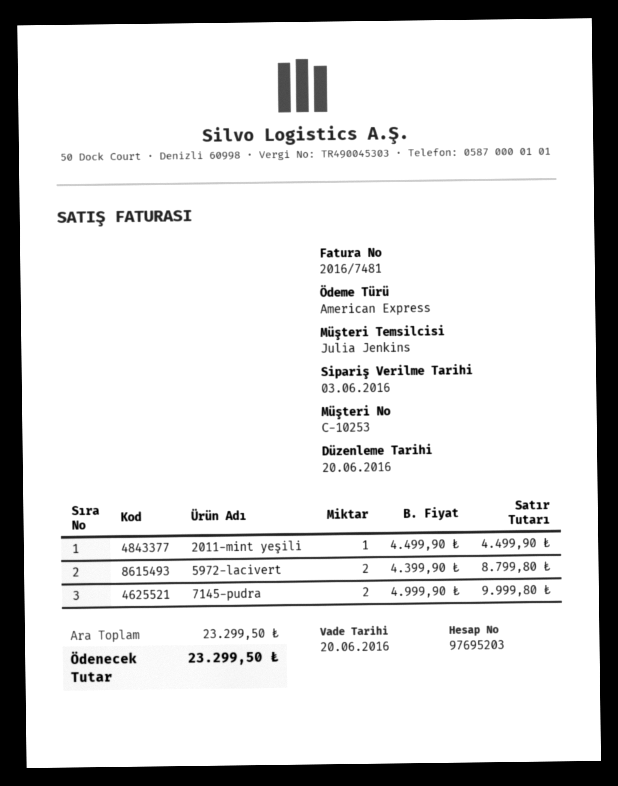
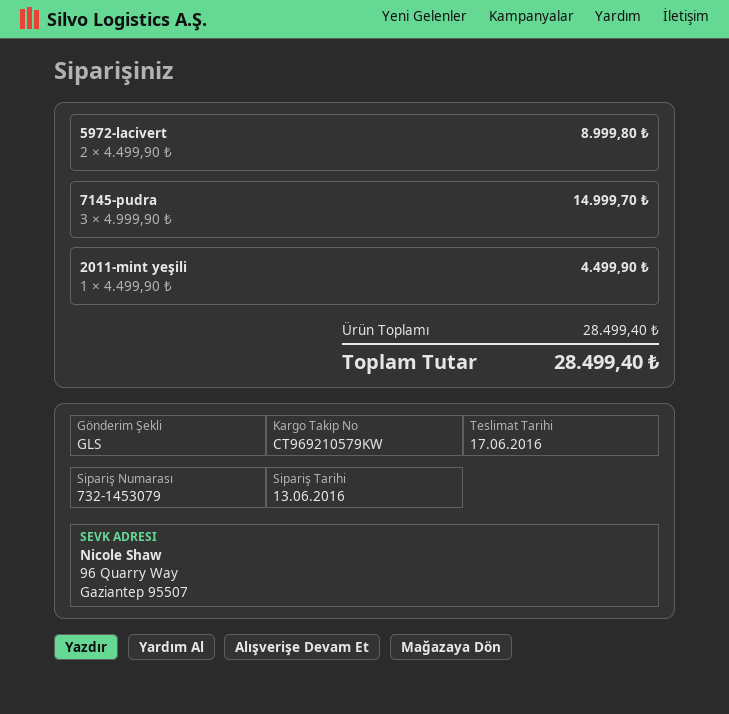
order date: 2016-06-03 -> 2016-06-13
5972-lacivert: 2 x 4399.90 = 8799.80 -> 2 x 4499.90 = 8999.80
7145-pudra: 2 x 4999.90 = 9999.80 -> 3 x 4999.90 = 14999.70
subtotal: 23299.50 -> 28499.40
total: 23299.50 -> 28499.40

